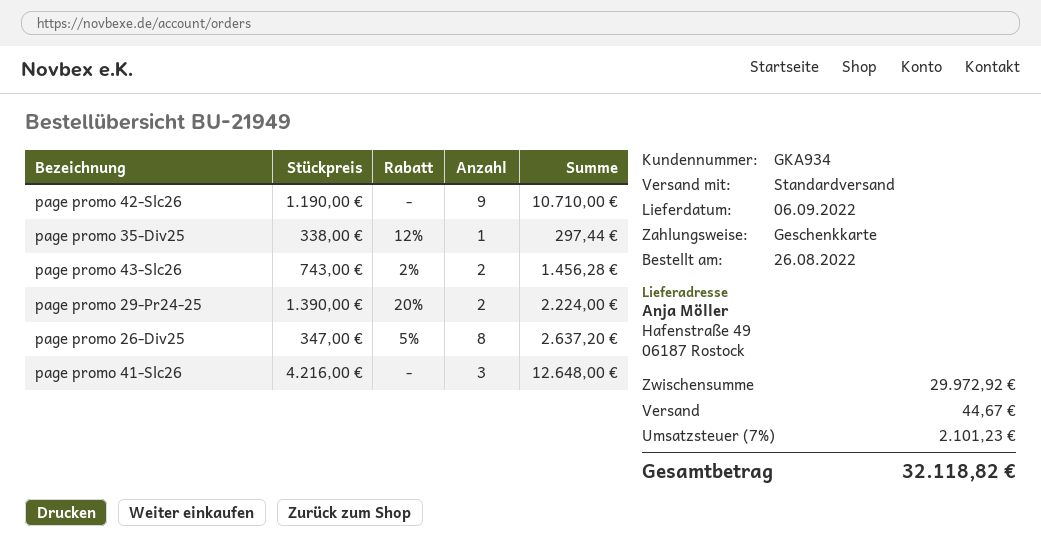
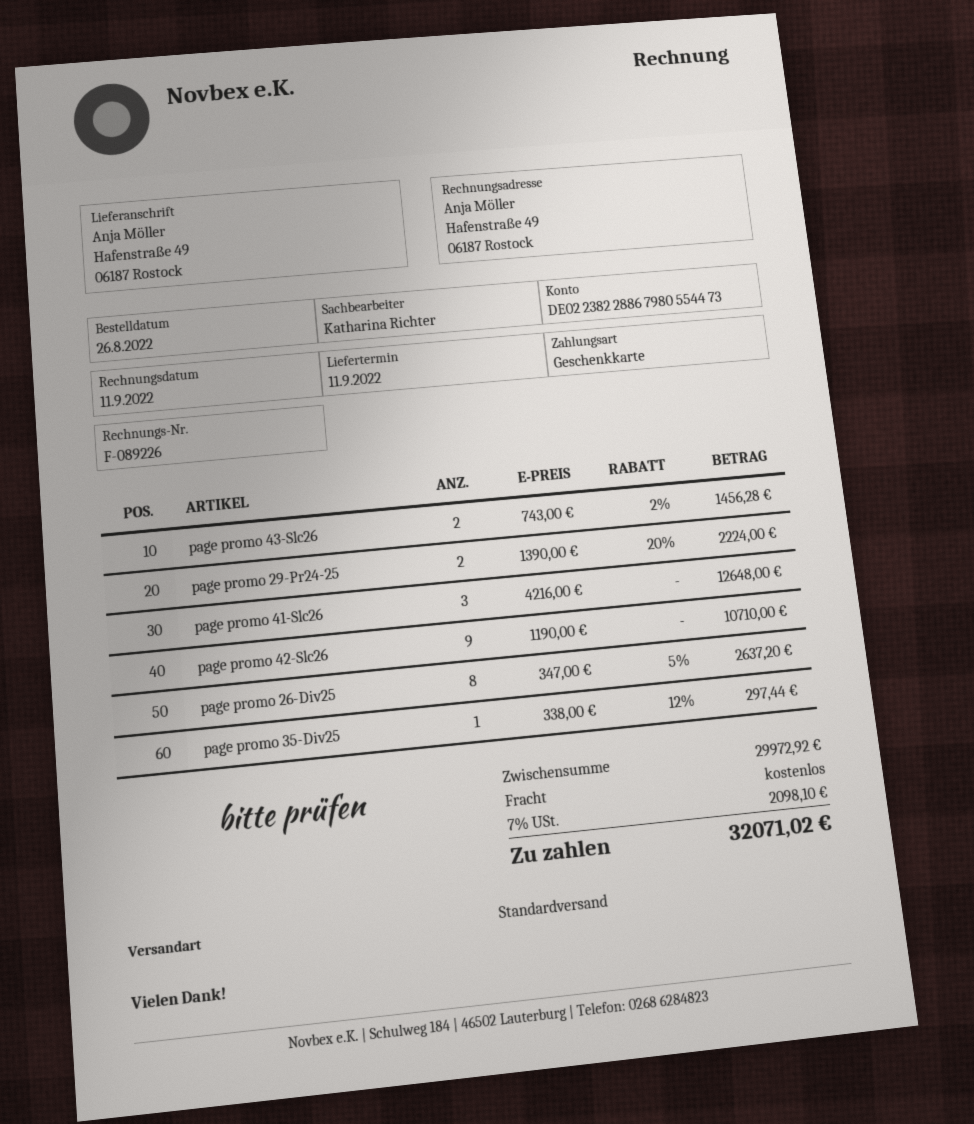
delivery date: 2022-09-06 -> 2022-09-11
shipping: 44.67 -> 0.00
tax: 7% = 2101.23 -> 7% = 2098.10
total: 32118.82 -> 32071.02

